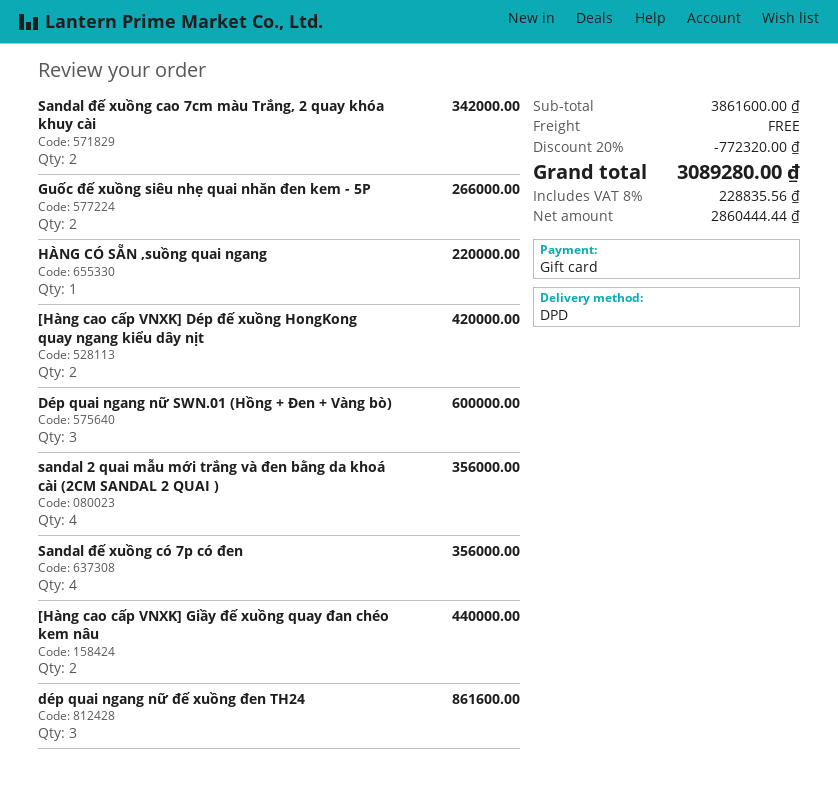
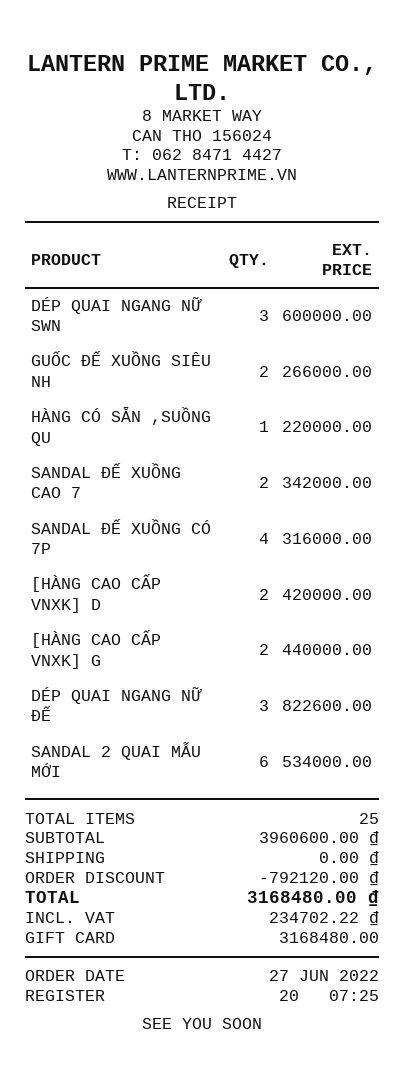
sandal 2 quai mẫu mới trắng và đen bằng da khoá cài (2CM SANDAL 2 QUAI ): 4 for 356000.00 -> 6 for 534000.00
Sandal đế xuồng có 7p có đen: 4 for 356000.00 -> 4 for 316000.00
dép quai ngang nữ đế xuồng đen TH24: 3 for 861600.00 -> 3 for 822600.00
subtotal: 3861600.00 -> 3960600.00
discount: 772320.00 -> 792120.00
tax: 228835.56 -> 234702.22
total: 3089280.00 -> 3168480.00

